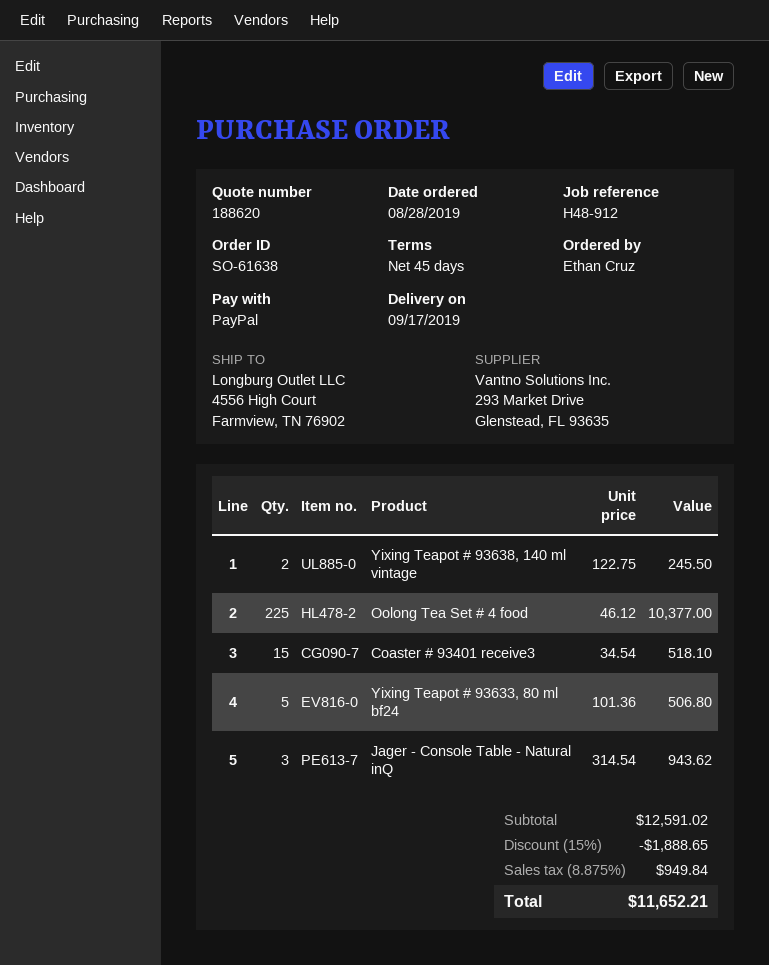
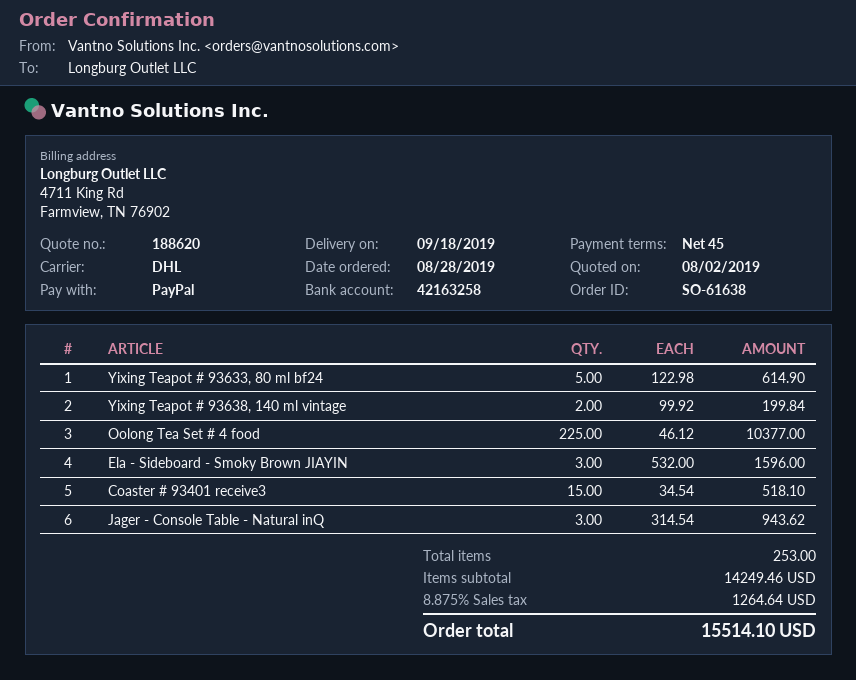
delivery date: 2019-09-17 -> 2019-09-18
Yixing Teapot # 93638, 140 ml vintage: 2 x 122.75 = 245.50 -> 2 x 99.92 = 199.84
Yixing Teapot # 93633, 80 ml bf24: 5 x 101.36 = 506.80 -> 5 x 122.98 = 614.90
Ela - Sideboard - Smoky Brown JIAYIN: none -> 3 x 532.00 = 1596.00
subtotal: 12591.02 -> 14249.46
discount: 15% = 1888.65 -> none
tax: 8.875% = 949.84 -> 8.875% = 1264.64
total: 11652.21 -> 15514.10

